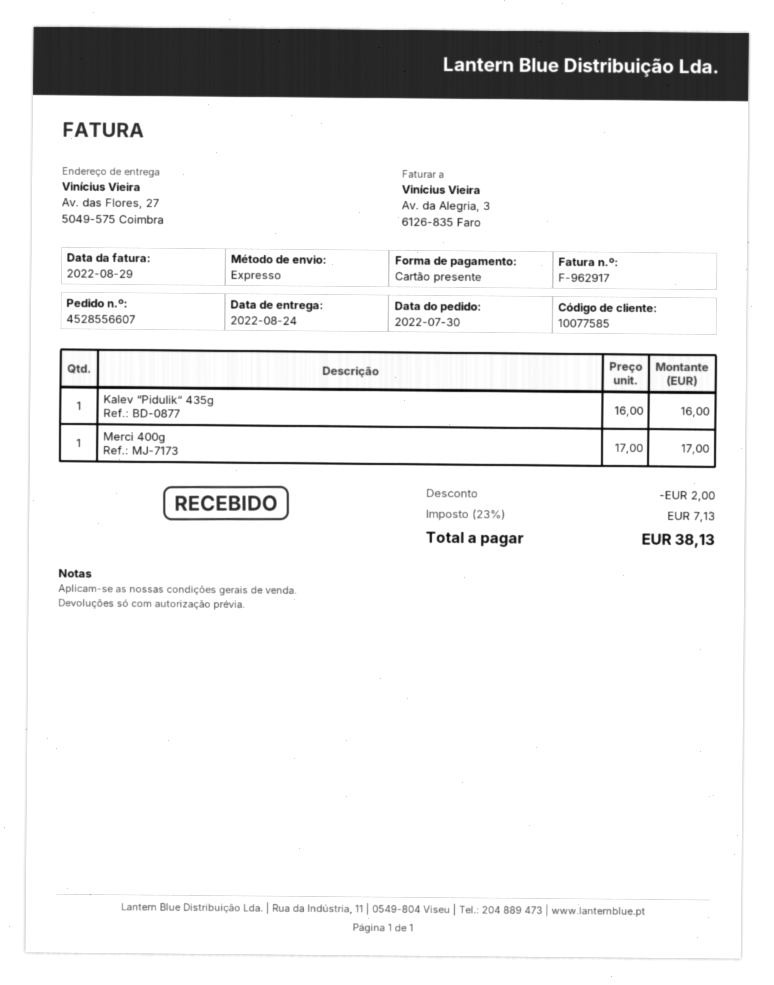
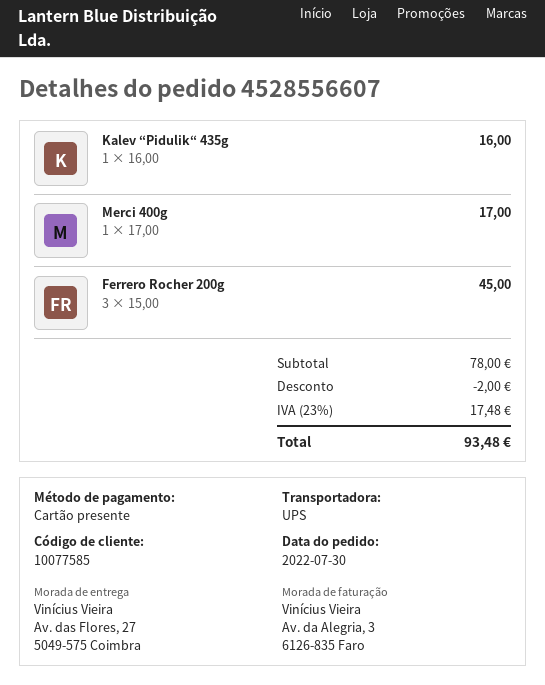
shipping method: express -> UPS
Ferrero Rocher 200g: none -> 3 x 15.00 = 45.00
tax: 23% = 7.13 -> 23% = 17.48
total: 38.13 -> 93.48

